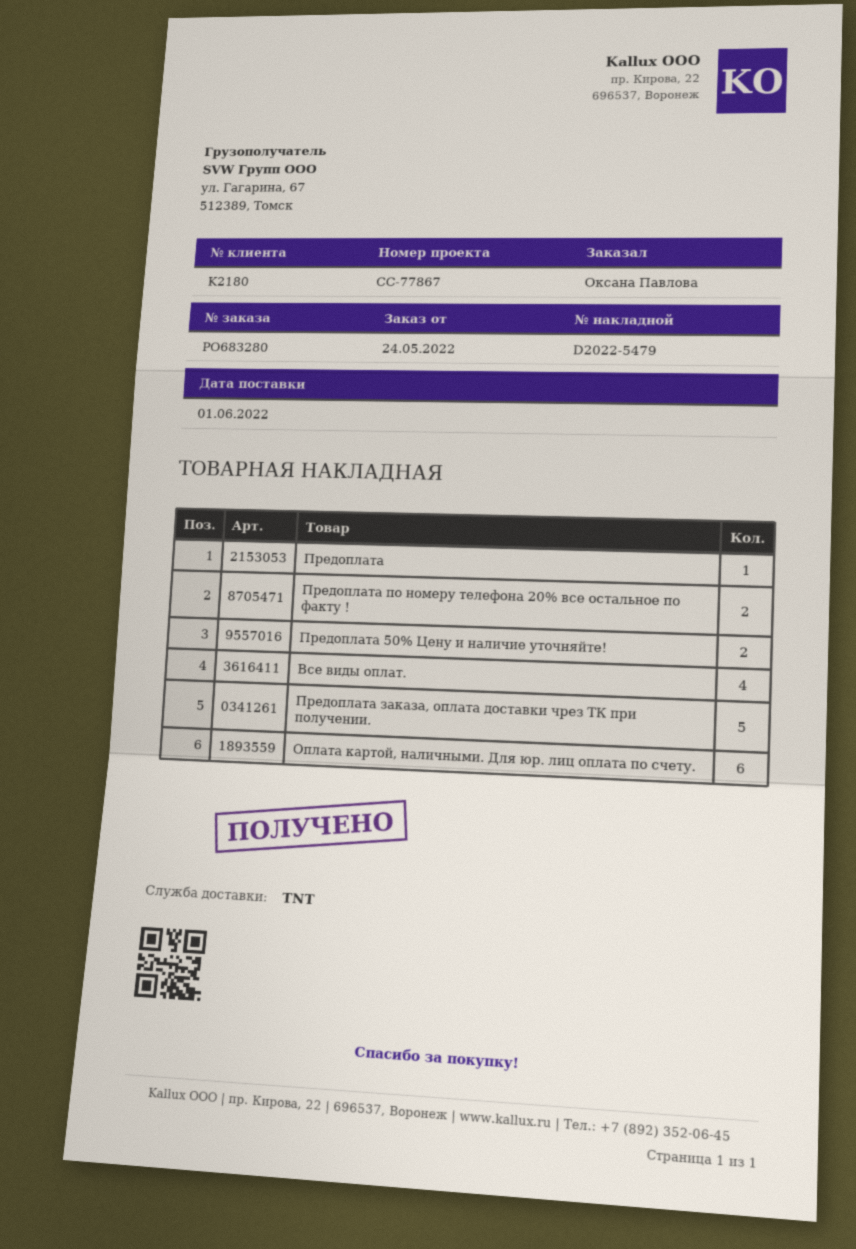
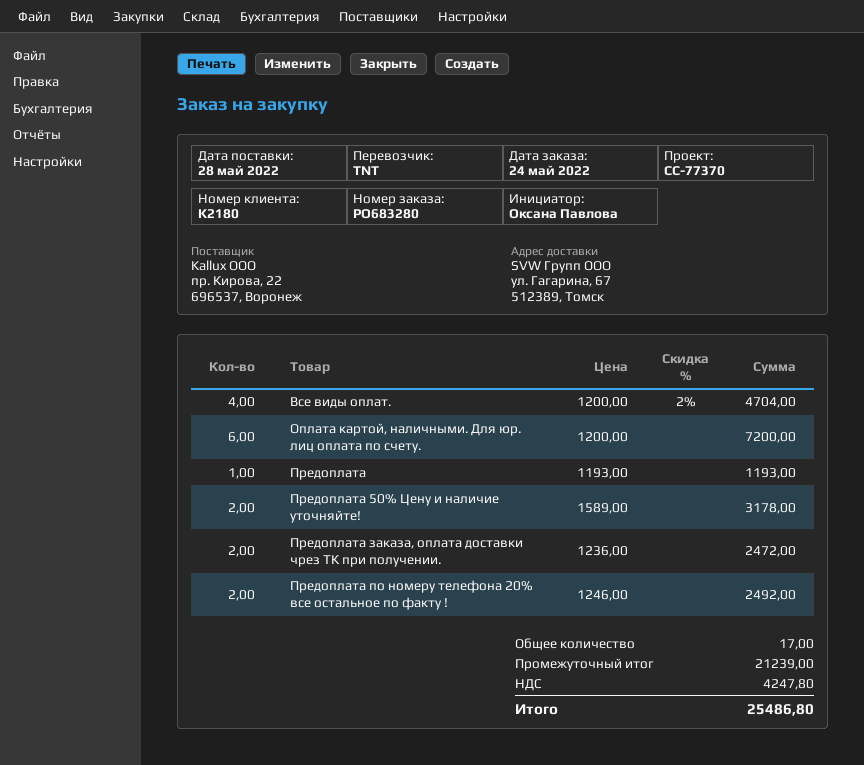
delivery date: 2022-06-01 -> 2022-05-28
reference: CC-77867 -> CC-77370
Предоплата заказа, оплата доставки чрез ТК при получении.: 5 -> 2

